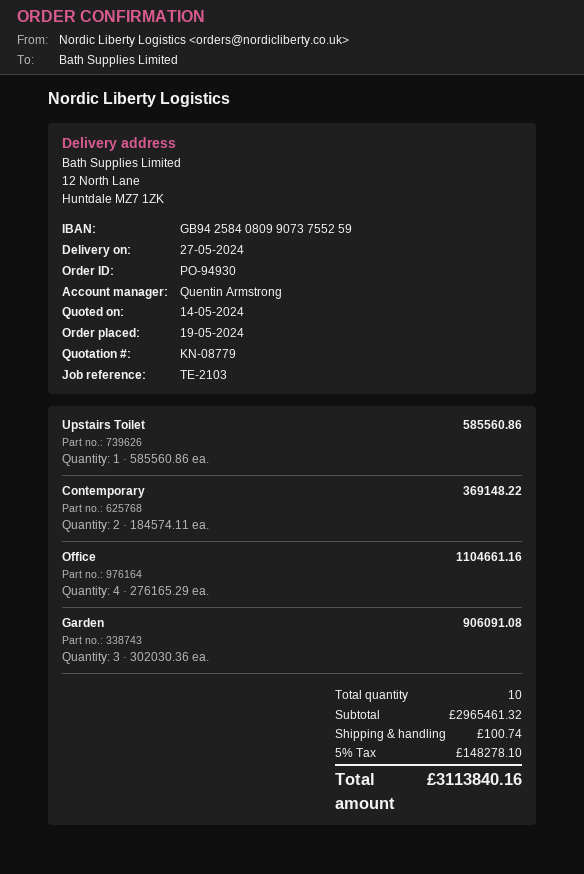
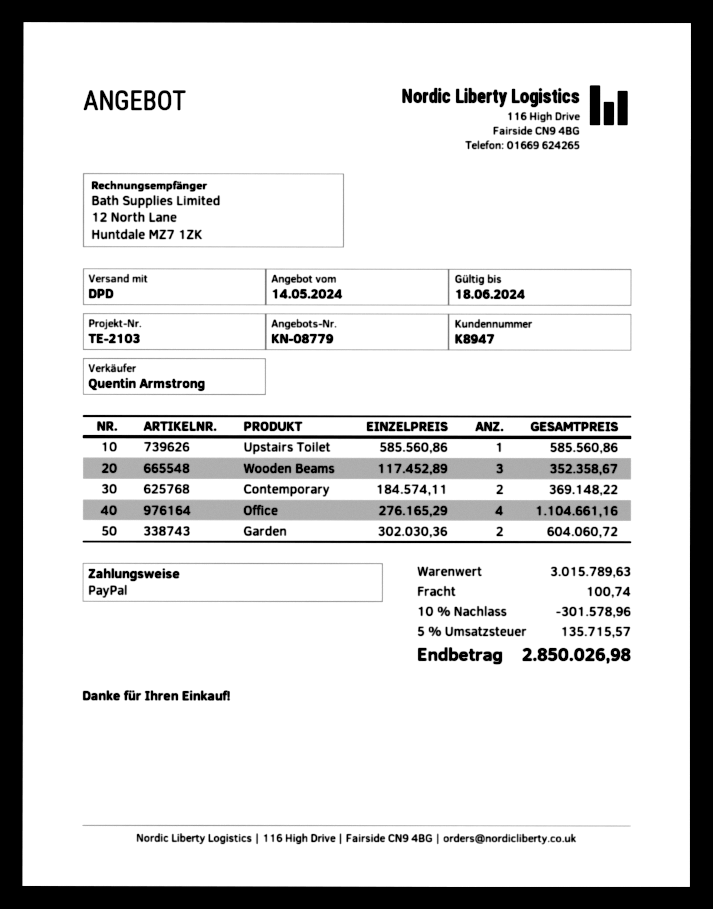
Garden: 3 x 302030.36 = 906091.08 -> 2 x 302030.36 = 604060.72
Wooden Beams: none -> 3 x 117452.89 = 352358.67
subtotal: 2965461.32 -> 3015789.63
discount: none -> 10% = 301578.96
tax: 5% = 148278.10 -> 5% = 135715.57
total: 3113840.16 -> 2850026.98

